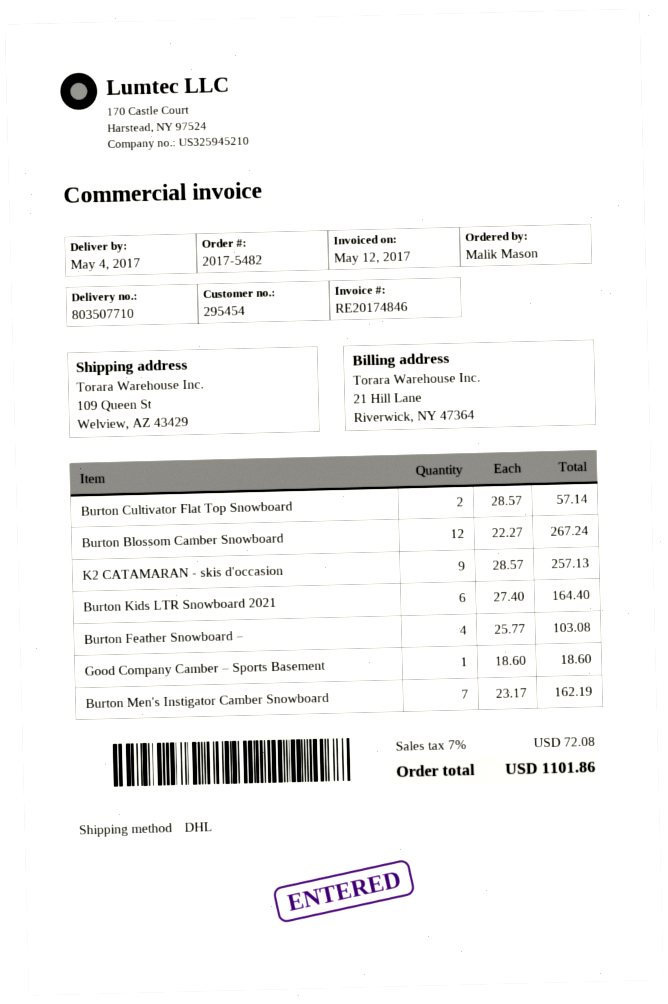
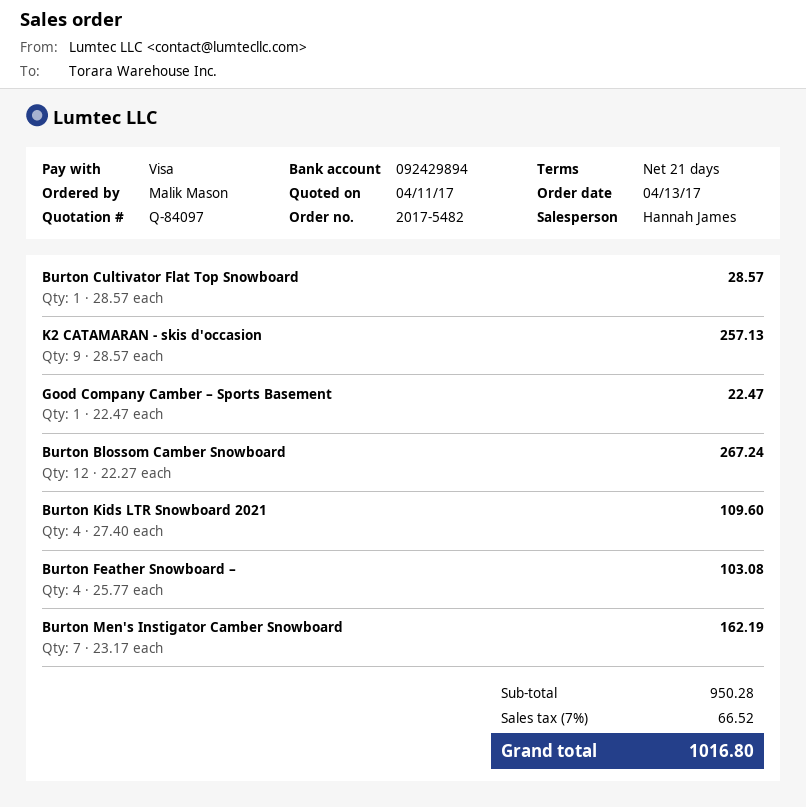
Burton Cultivator Flat Top Snowboard: 2 x 28.57 = 57.14 -> 1 x 28.57 = 28.57
Burton Kids LTR Snowboard 2021: 6 x 27.40 = 164.40 -> 4 x 27.40 = 109.60
Good Company Camber – Sports Basement: 1 x 18.60 = 18.60 -> 1 x 22.47 = 22.47
tax: 7% = 72.08 -> 7% = 66.52
total: 1101.86 -> 1016.80

